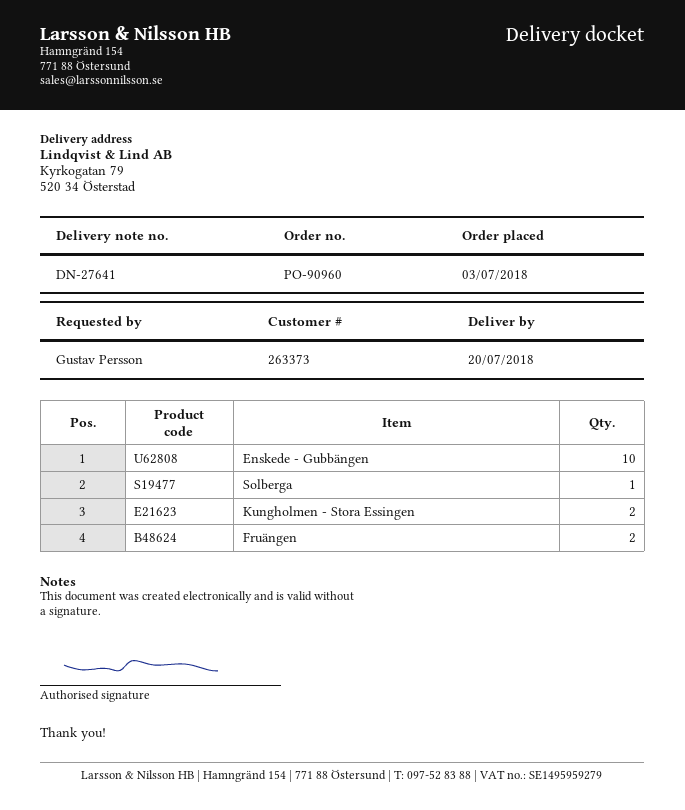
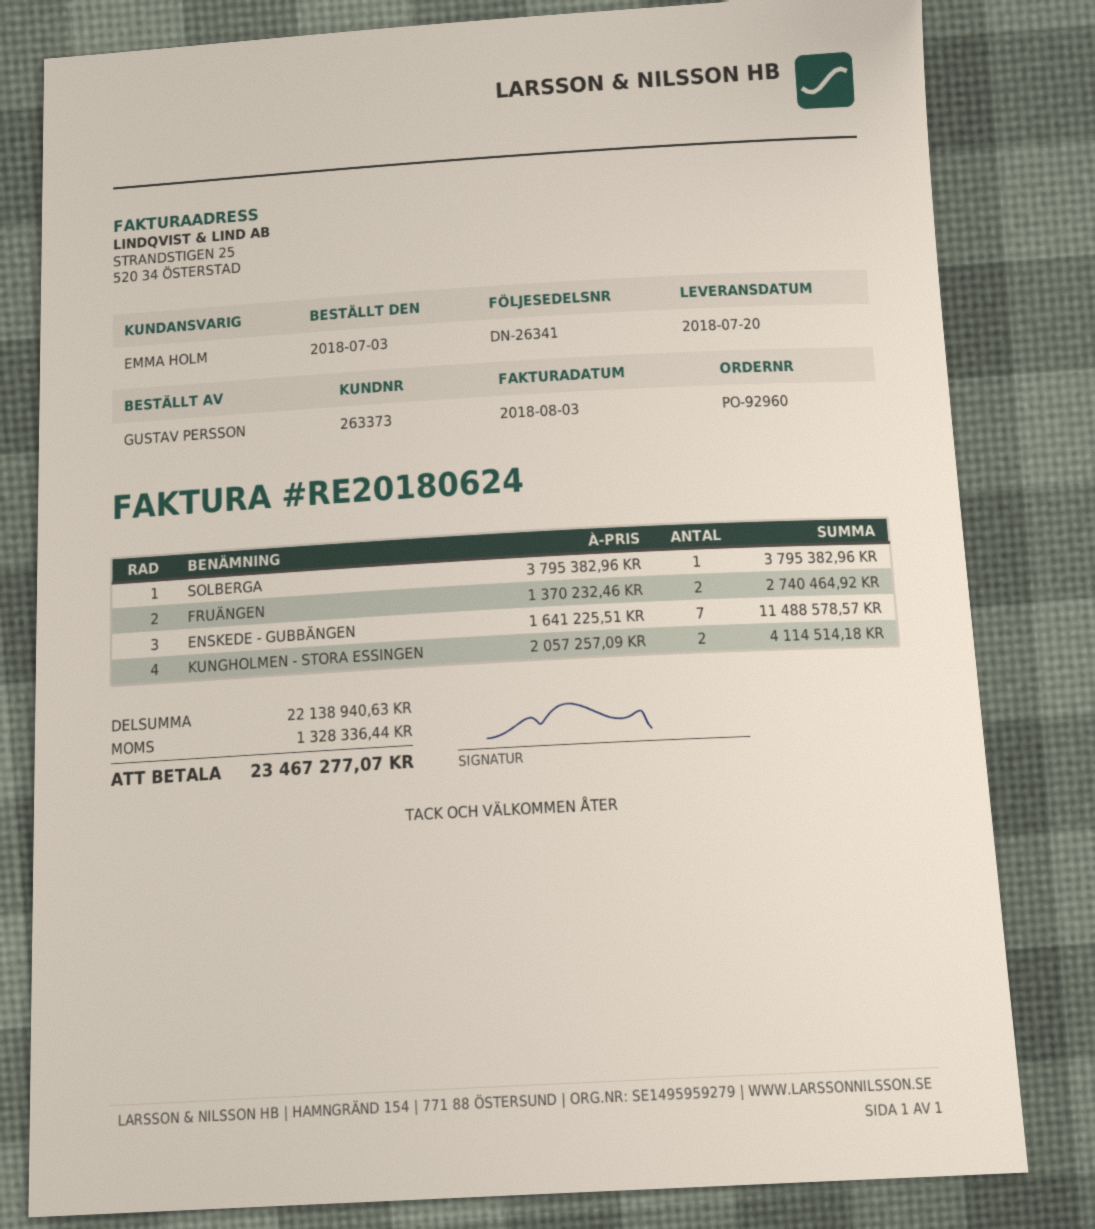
order number: PO-90960 -> PO-92960
delivery note number: DN-27641 -> DN-26341
Enskede - Gubbängen: 10 -> 7

